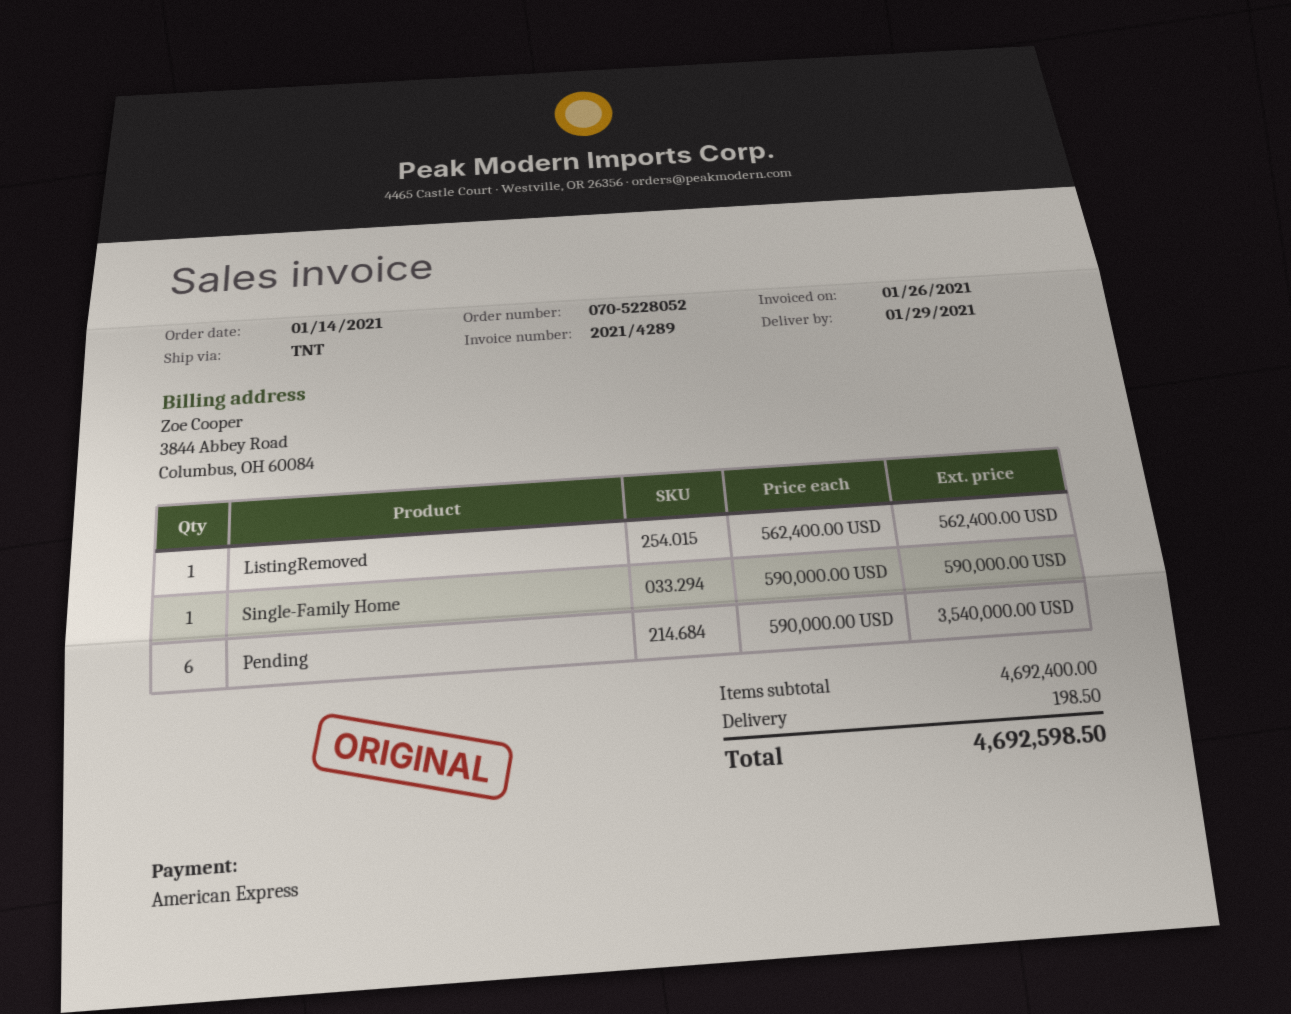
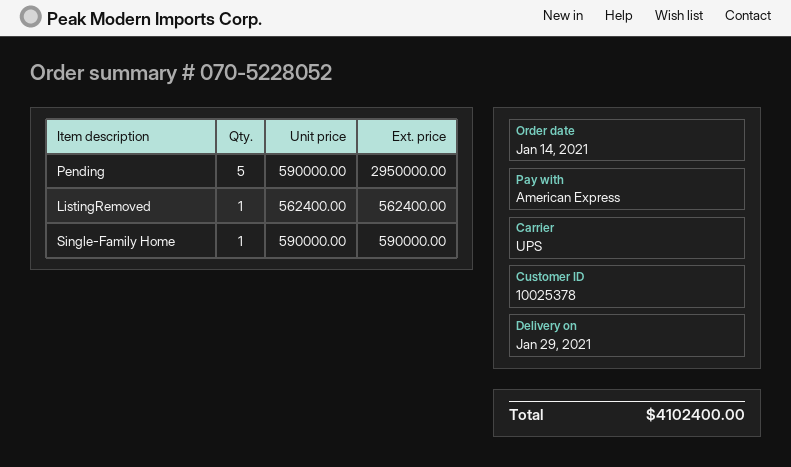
shipping method: TNT -> UPS
Pending: 6 x 590000.00 = 3540000.00 -> 5 x 590000.00 = 2950000.00
shipping: 198.50 -> none
total: 4692598.50 -> 4102400.00

